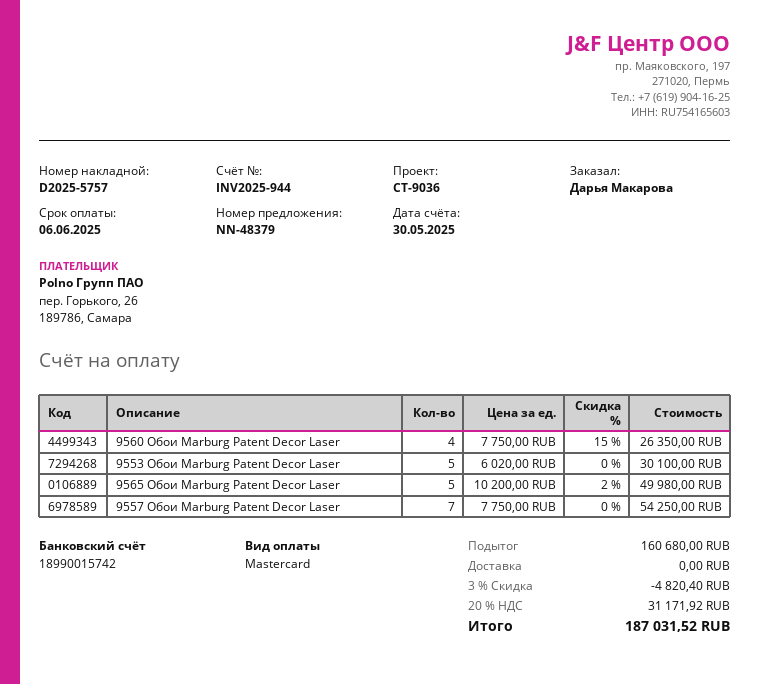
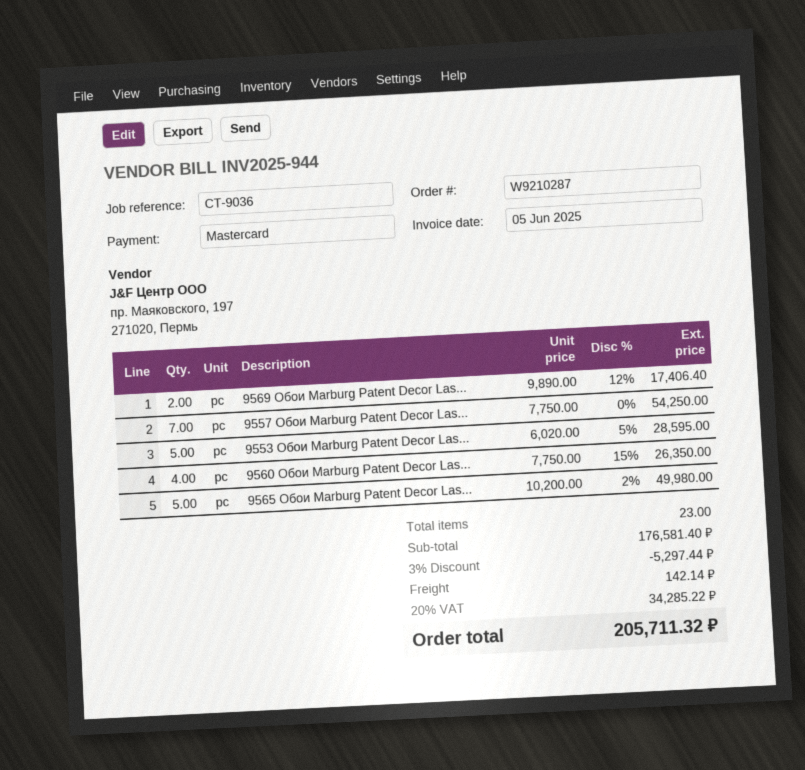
invoice date: 2025-05-30 -> 2025-06-05
9553 Обои Marburg Patent Decor Laser: 5 x 6020.00 = 30100.00 -> 5 x 6020.00 - 5% = 28595.00
9569 Обои Marburg Patent Decor Las...: none -> 2 x 9890.00 - 12% = 17406.40
subtotal: 160680.00 -> 176581.40
discount: 3% = 4820.40 -> 3% = 5297.44
shipping: 0.00 -> 142.14
tax: 20% = 31171.92 -> 20% = 34285.22
total: 187031.52 -> 205711.32

